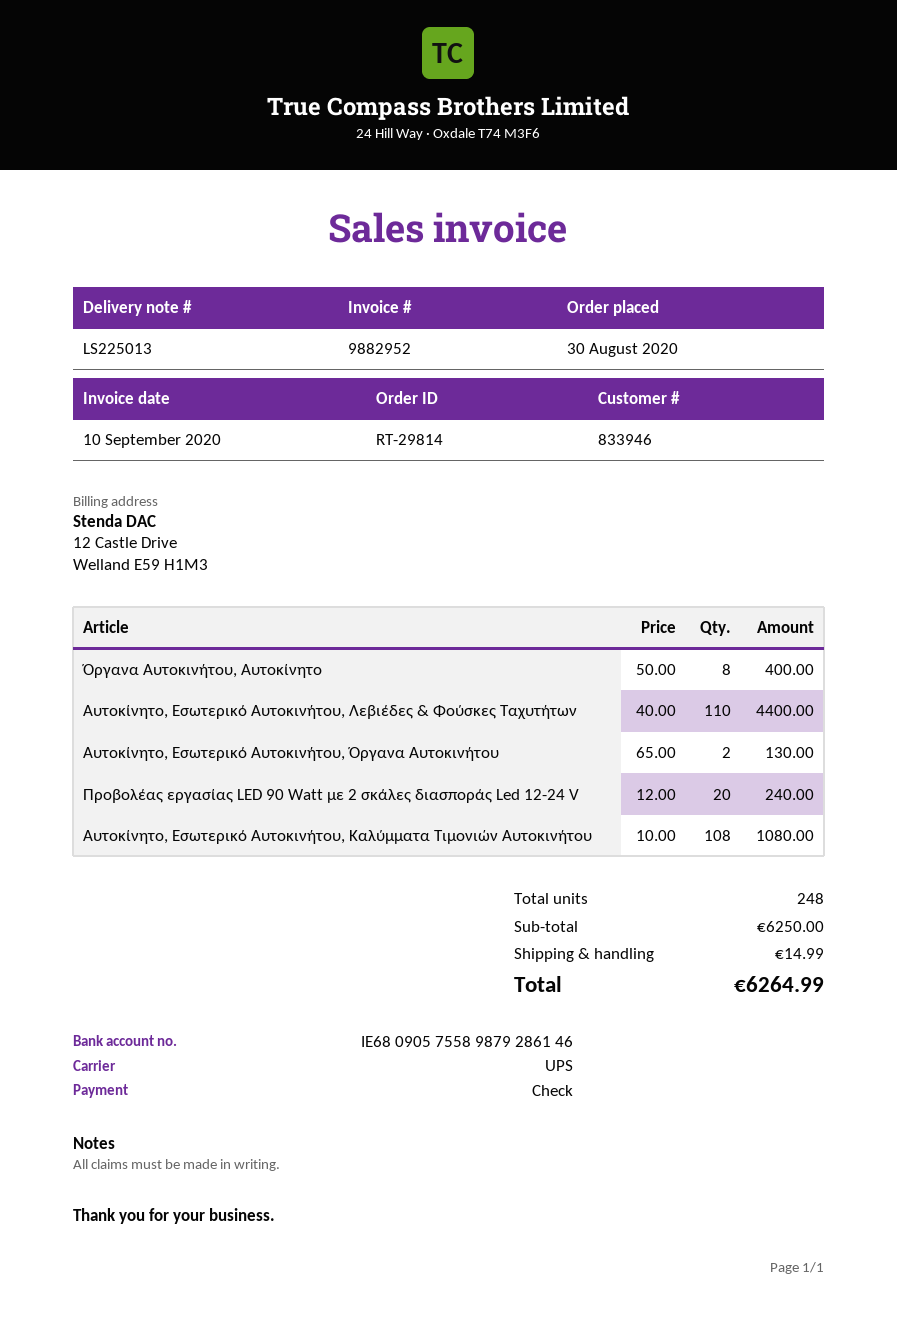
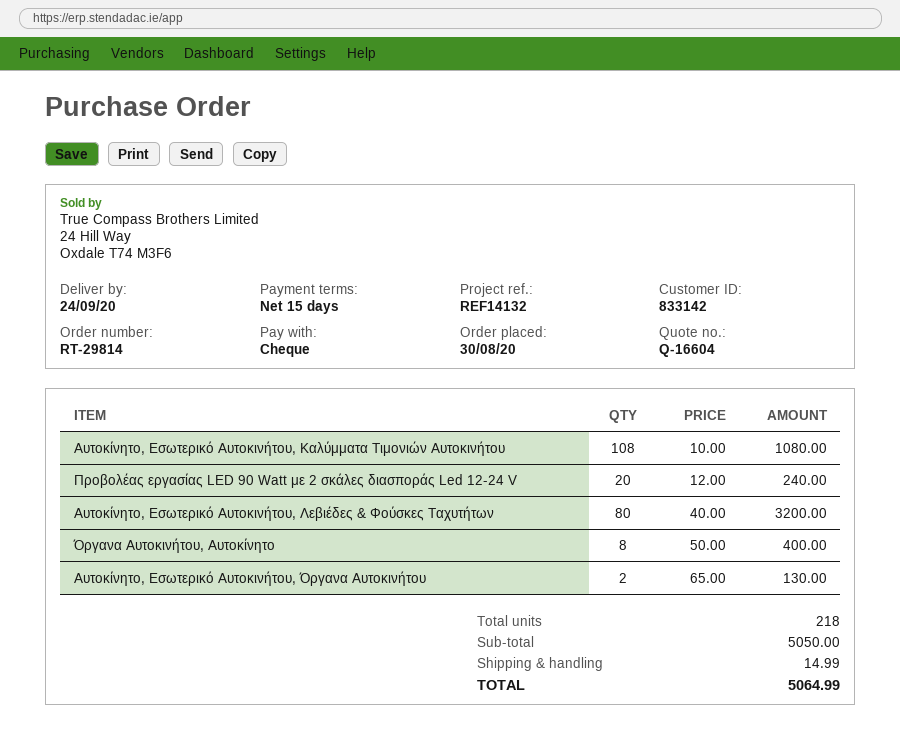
customer number: 833946 -> 833142
Αυτοκίνητο, Εσωτερικό Αυτοκινήτου, Λεβιέδες & Φούσκες Ταχυτήτων: 110 x 40.00 = 4400.00 -> 80 x 40.00 = 3200.00
total quantity: 248 -> 218
subtotal: 6250.00 -> 5050.00
total: 6264.99 -> 5064.99

